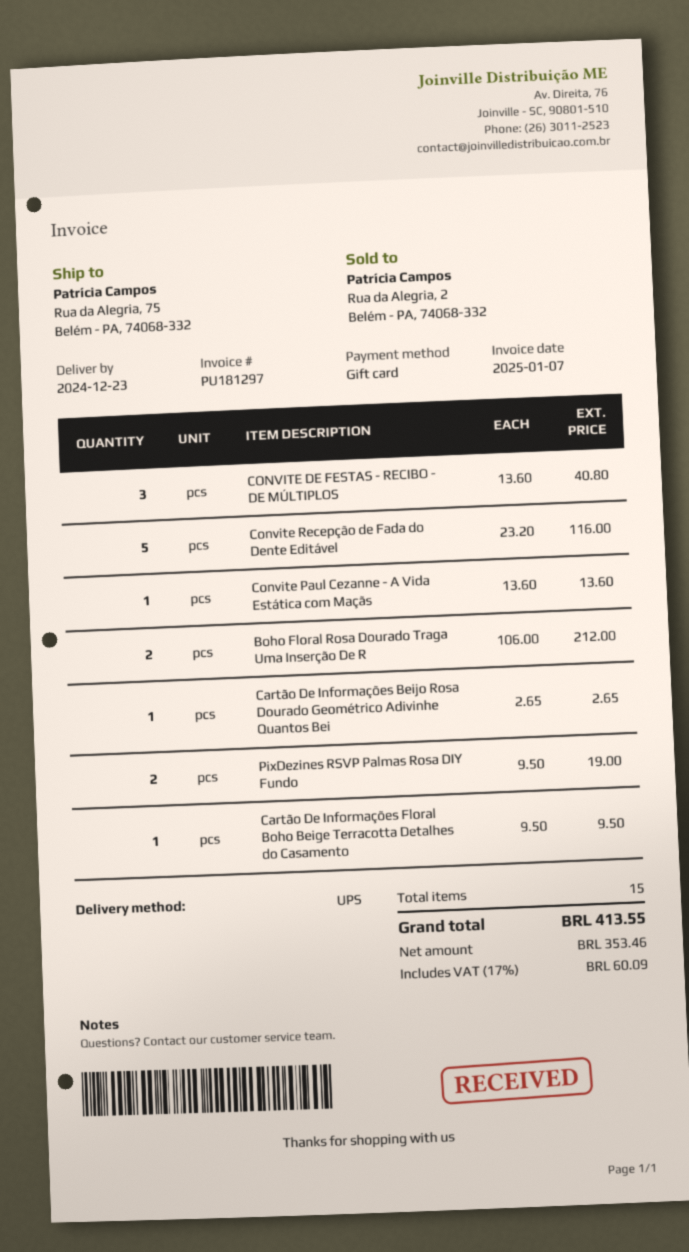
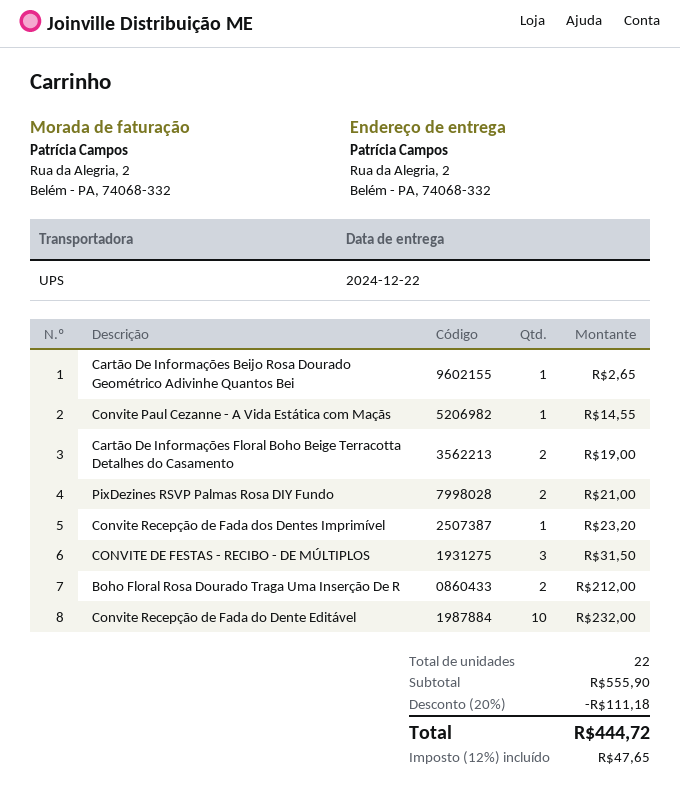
delivery date: 2024-12-23 -> 2024-12-22
ship to: Rua da Alegria, 75, Belém - PA, 74068-332 -> Rua da Alegria, 2, Belém - PA, 74068-332
CONVITE DE FESTAS - RECIBO - DE MÚLTIPLOS: 3 for 40.80 -> 3 for 31.50
Convite Recepção de Fada do Dente Editável: 5 for 116.00 -> 10 for 232.00
Convite Paul Cezanne - A Vida Estática com Maçãs: 1 for 13.60 -> 1 for 14.55
PixDezines RSVP Palmas Rosa DIY Fundo: 2 for 19.00 -> 2 for 21.00
Cartão De Informações Floral Boho Beige Terracotta Detalhes do Casamento: 1 for 9.50 -> 2 for 19.00
Convite Recepção de Fada dos Dentes Imprimível: none -> 1 for 23.20
total quantity: 15 -> 22
discount: none -> 20% = 111.18
tax: 17% = 60.09 -> 12% = 47.65
total: 413.55 -> 444.72

